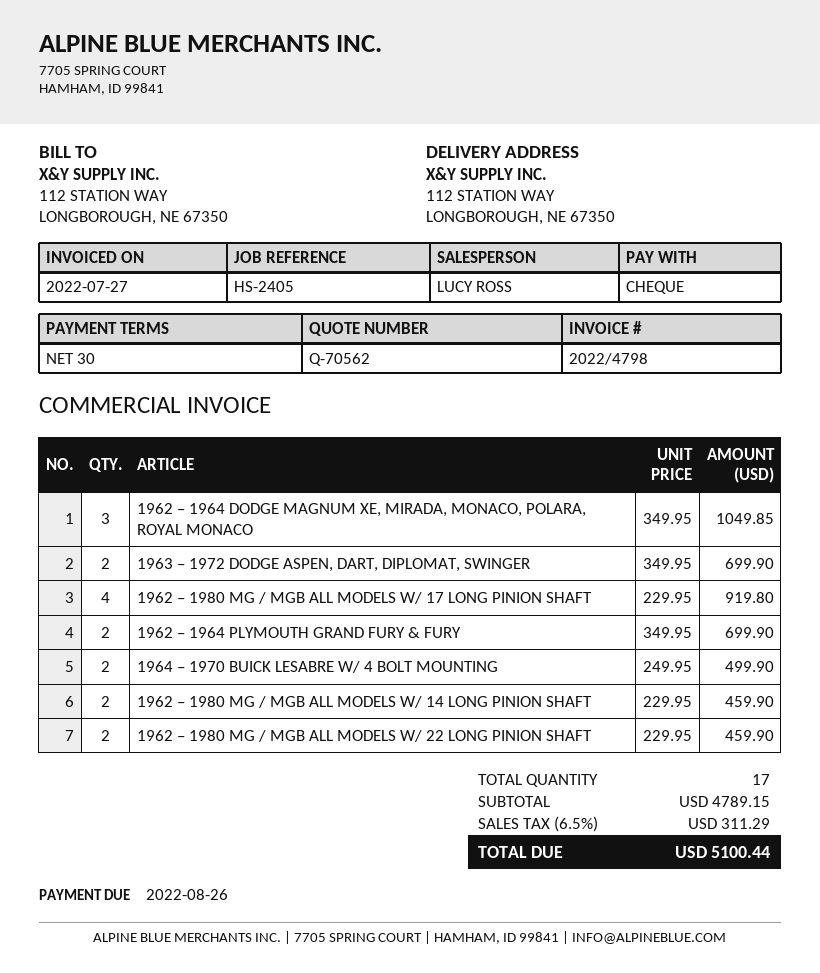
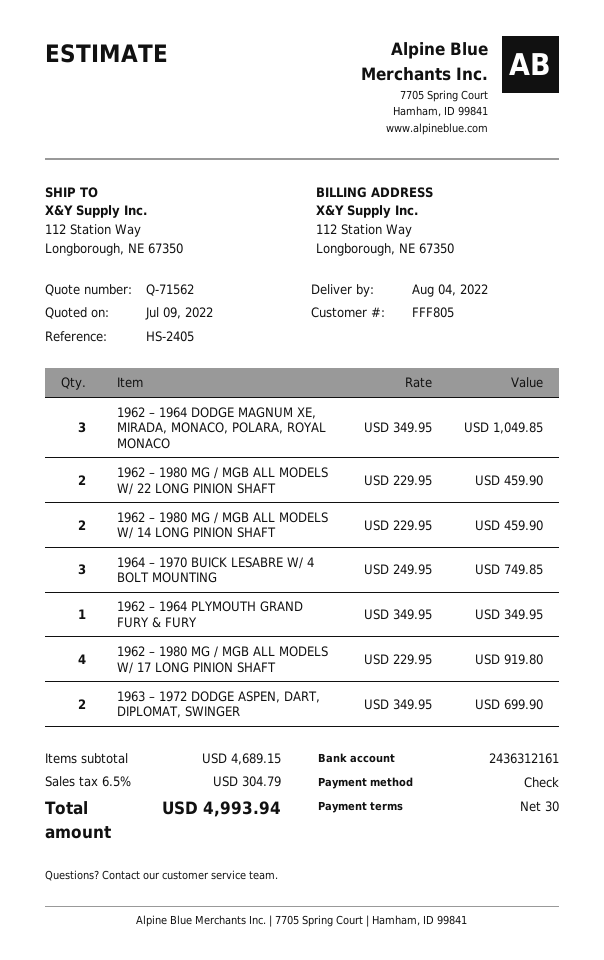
quote number: Q-70562 -> Q-71562
1962 – 1964 PLYMOUTH GRAND FURY & FURY: 2 x 349.95 = 699.90 -> 1 x 349.95 = 349.95
1964 – 1970 BUICK LESABRE W/ 4 BOLT MOUNTING: 2 x 249.95 = 499.90 -> 3 x 249.95 = 749.85
subtotal: 4789.15 -> 4689.15
tax: 6.5% = 311.29 -> 6.5% = 304.79
total: 5100.44 -> 4993.94

